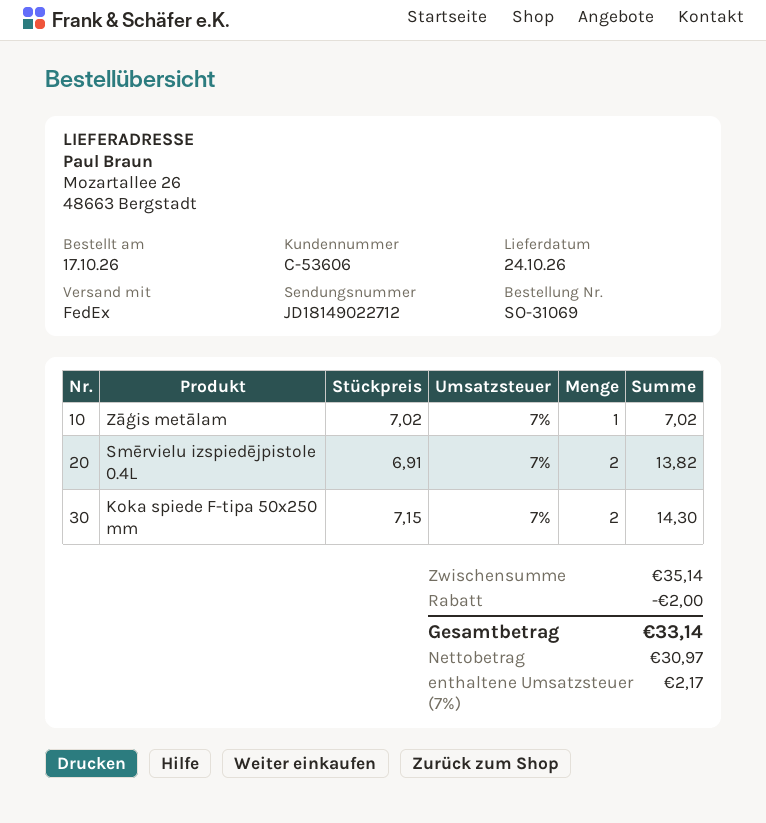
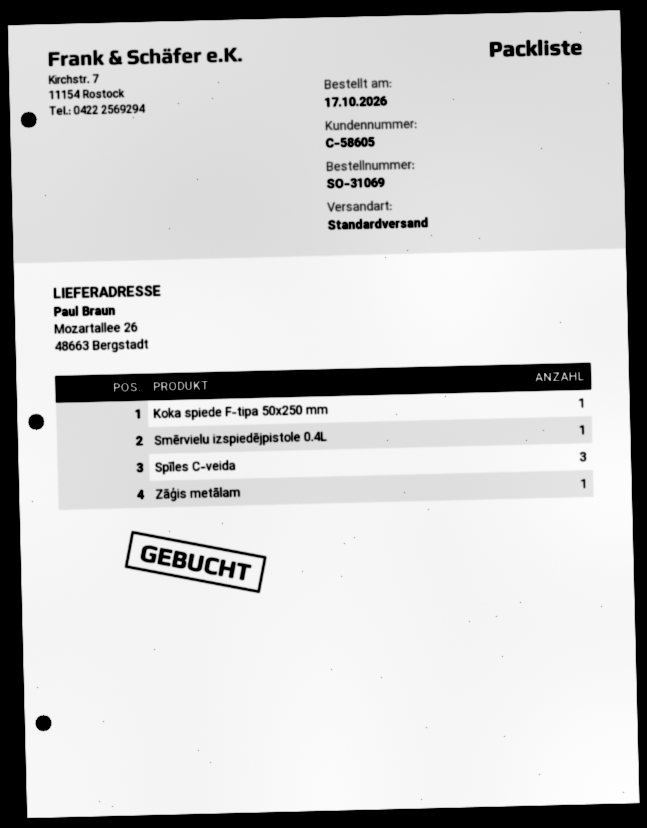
customer number: C-53606 -> C-58605
shipping method: FedEx -> standard
Smērvielu izspiedējpistole 0.4L: 2 -> 1
Koka spiede F-tipa 50x250 mm: 2 -> 1
Spīles C-veida: none -> 3

